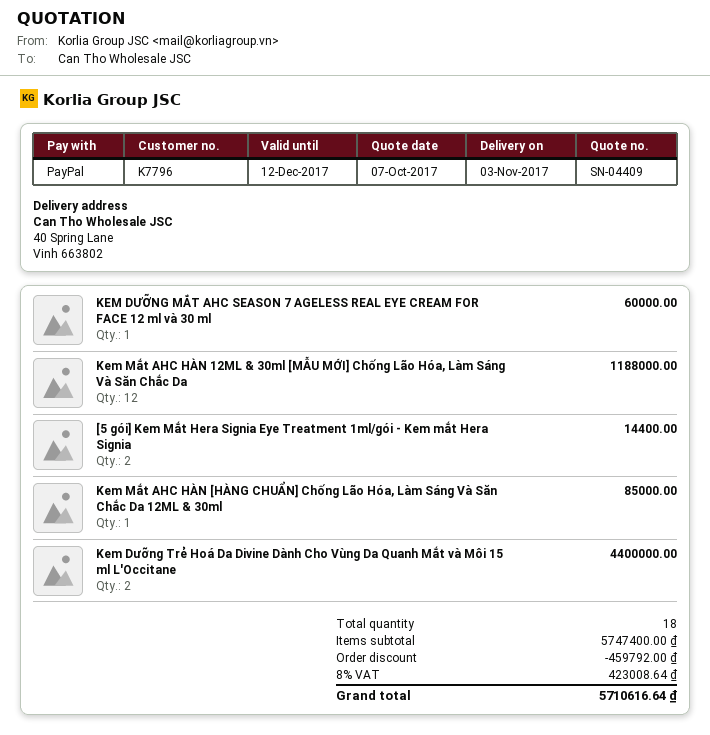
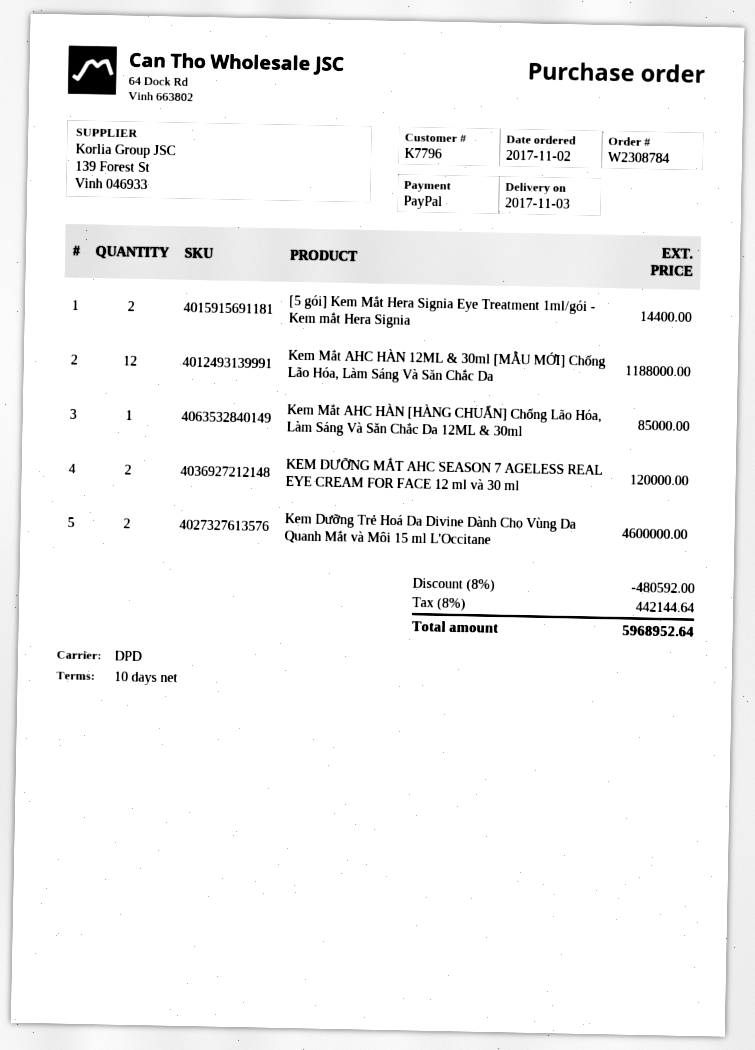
KEM DƯỠNG MẮT AHC SEASON 7 AGELESS REAL EYE CREAM FOR FACE 12 ml và 30 ml: 1 for 60000.00 -> 2 for 120000.00
Kem Dưỡng Trẻ Hoá Da Divine Dành Cho Vùng Da Quanh Mắt và Môi 15 ml L'Occitane: 2 for 4400000.00 -> 2 for 4600000.00
discount: 459792.00 -> 480592.00
tax: 8% = 423008.64 -> 8% = 442144.64
total: 5710616.64 -> 5968952.64

